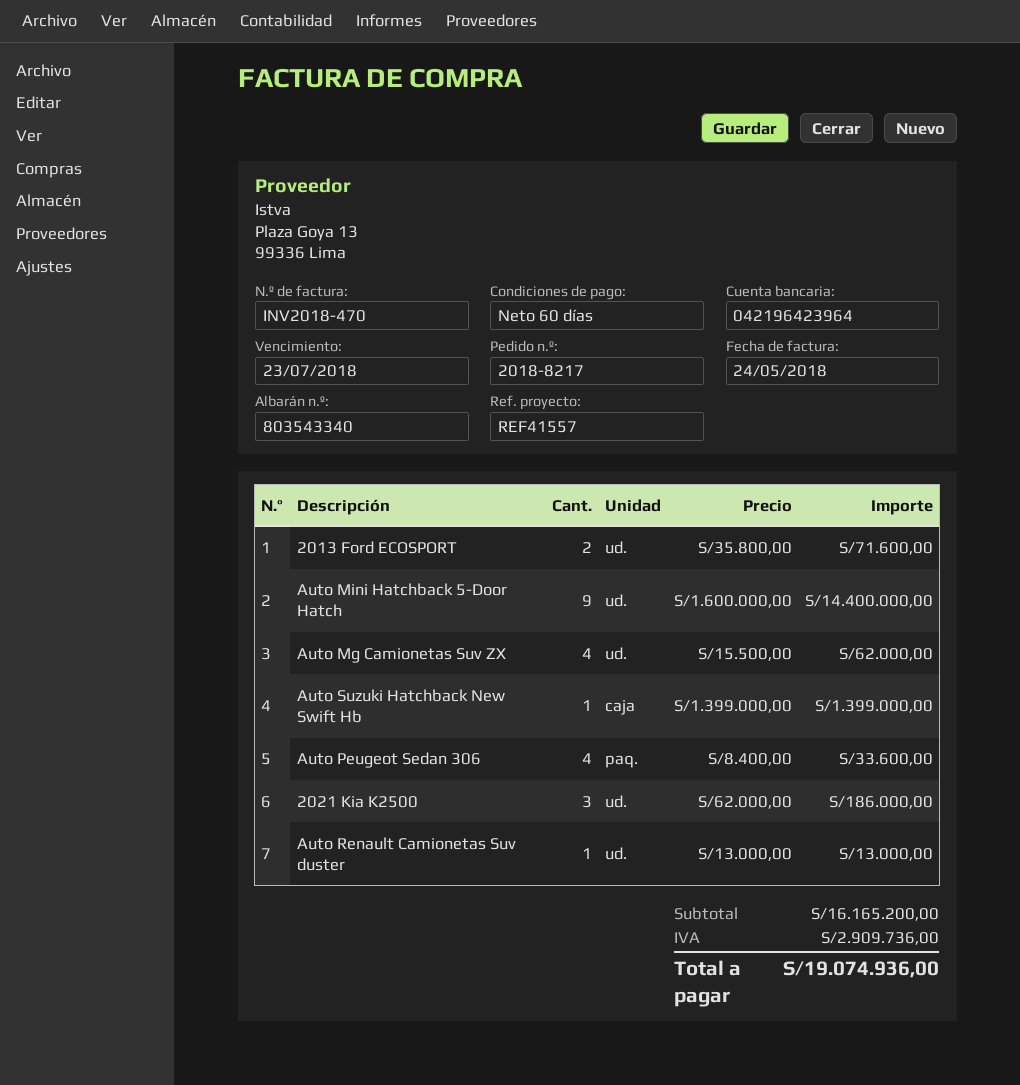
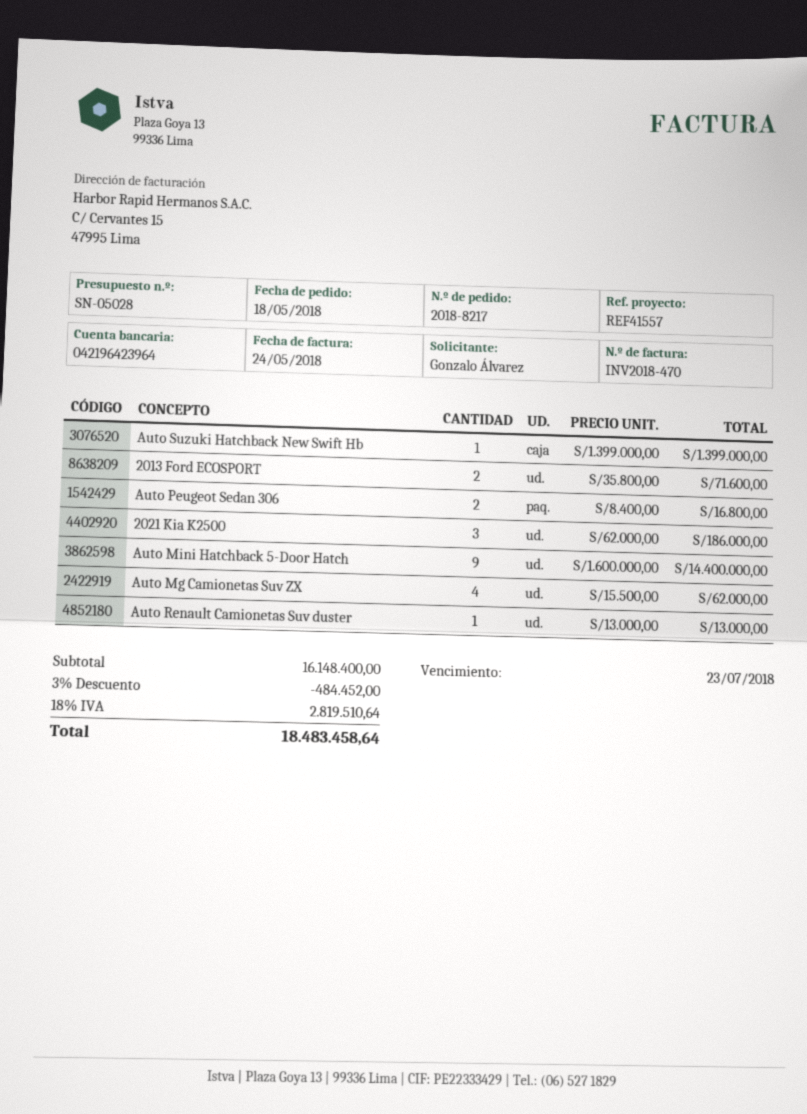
Auto Peugeot Sedan 306: 4 x 8400.00 = 33600.00 -> 2 x 8400.00 = 16800.00
subtotal: 16165200.00 -> 16148400.00
discount: none -> 3% = 484452.00
tax: 2909736.00 -> 2819510.64
total: 19074936.00 -> 18483458.64

